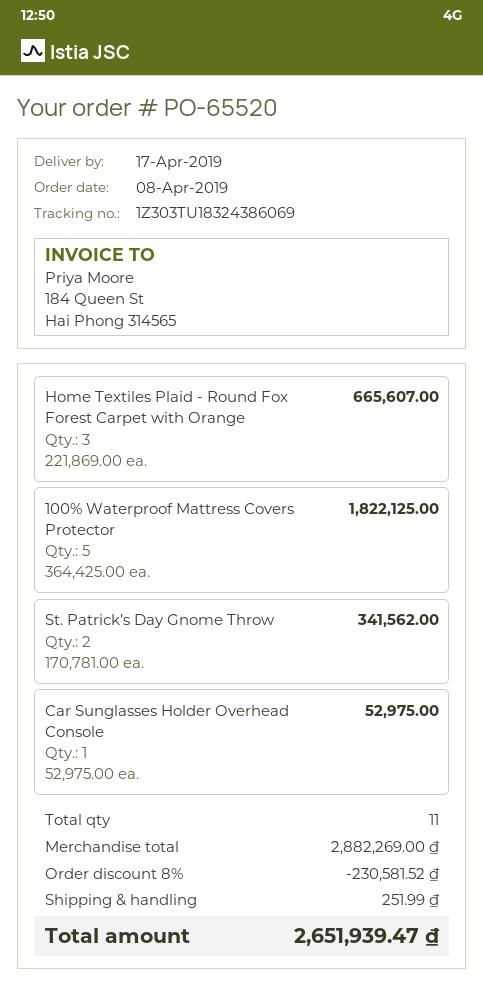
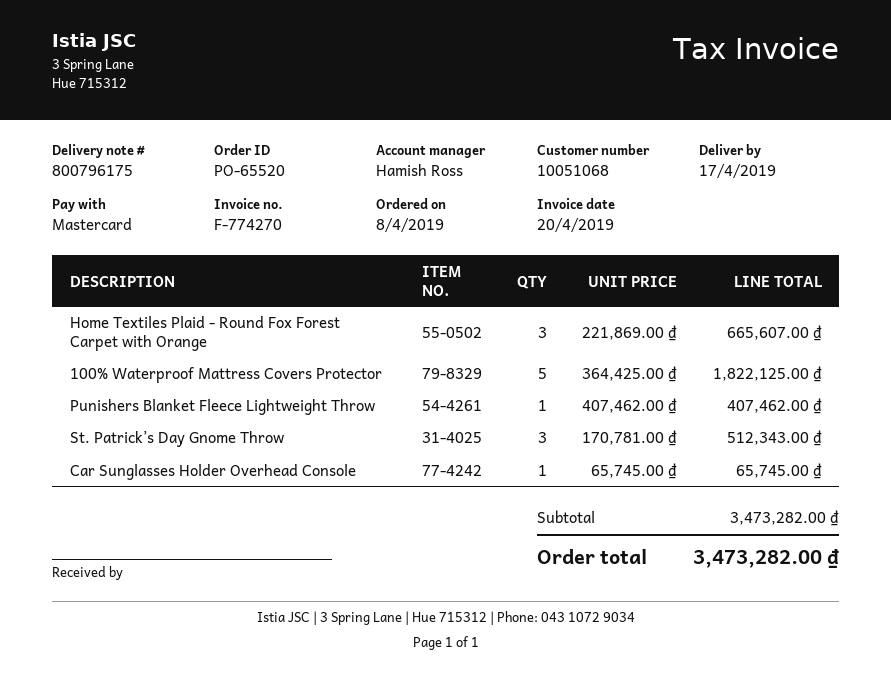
St. Patrick’s Day Gnome Throw: 2 x 170781.00 = 341562.00 -> 3 x 170781.00 = 512343.00
Car Sunglasses Holder Overhead Console: 1 x 52975.00 = 52975.00 -> 1 x 65745.00 = 65745.00
Punishers Blanket Fleece Lightweight Throw: none -> 1 x 407462.00 = 407462.00
subtotal: 2882269.00 -> 3473282.00
discount: 8% = 230581.52 -> none
shipping: 251.99 -> none
total: 2651939.47 -> 3473282.00

